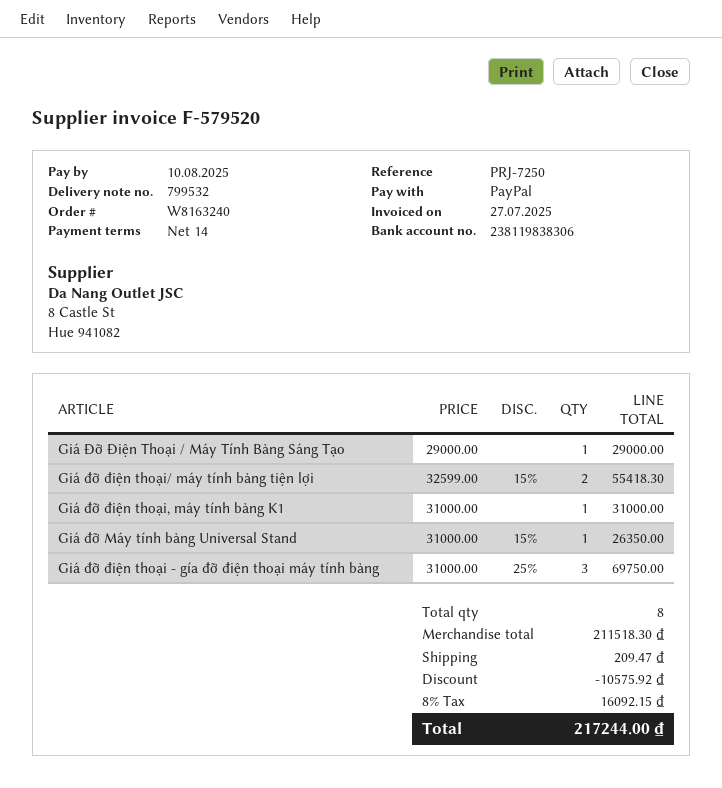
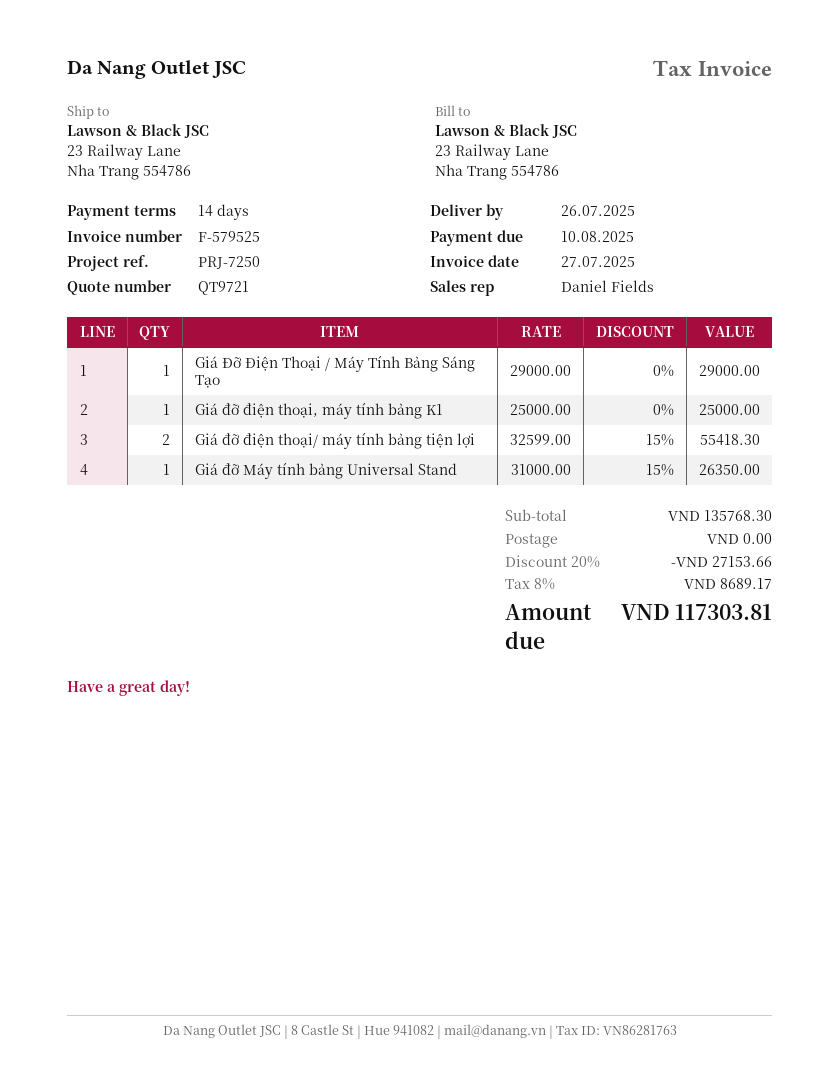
invoice number: F-579520 -> F-579525
Giá đỡ điện thoại, máy tính bảng K1: 1 x 31000.00 = 31000.00 -> 1 x 25000.00 = 25000.00
Giá đỡ điện thoại - gía đỡ điện thoại máy tính bảng: 3 x 31000.00 - 25% = 69750.00 -> none
subtotal: 211518.30 -> 135768.30
discount: 10575.92 -> 27153.66
shipping: 209.47 -> 0.00
tax: 8% = 16092.15 -> 8% = 8689.17
total: 217244.00 -> 117303.81

